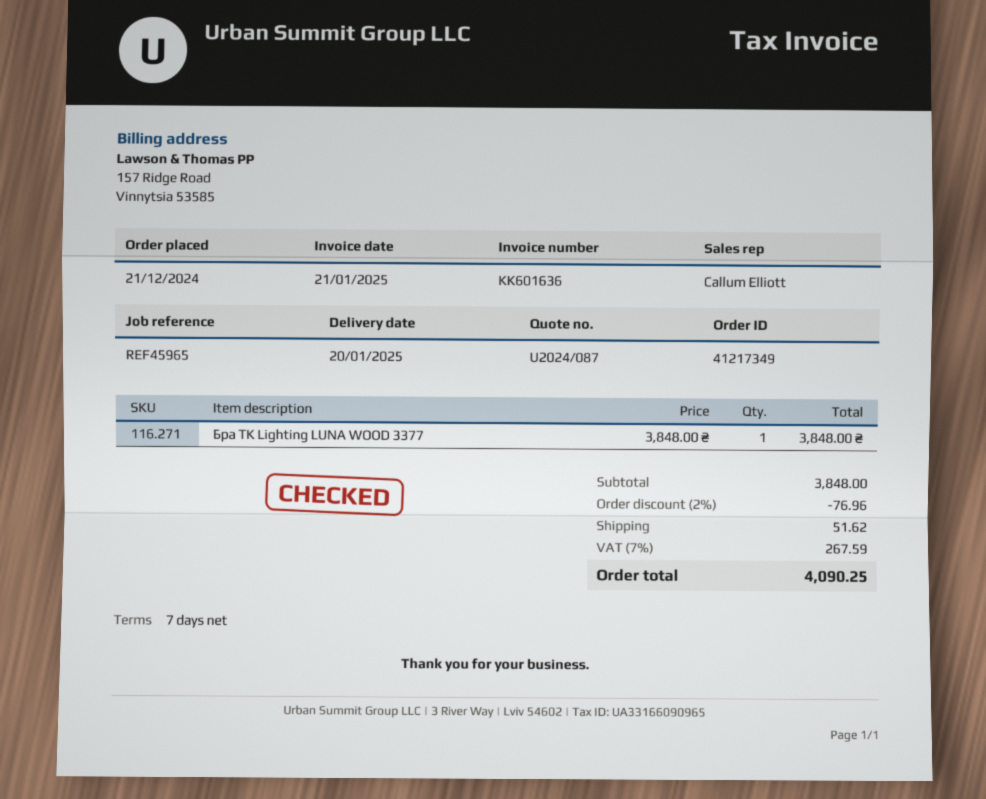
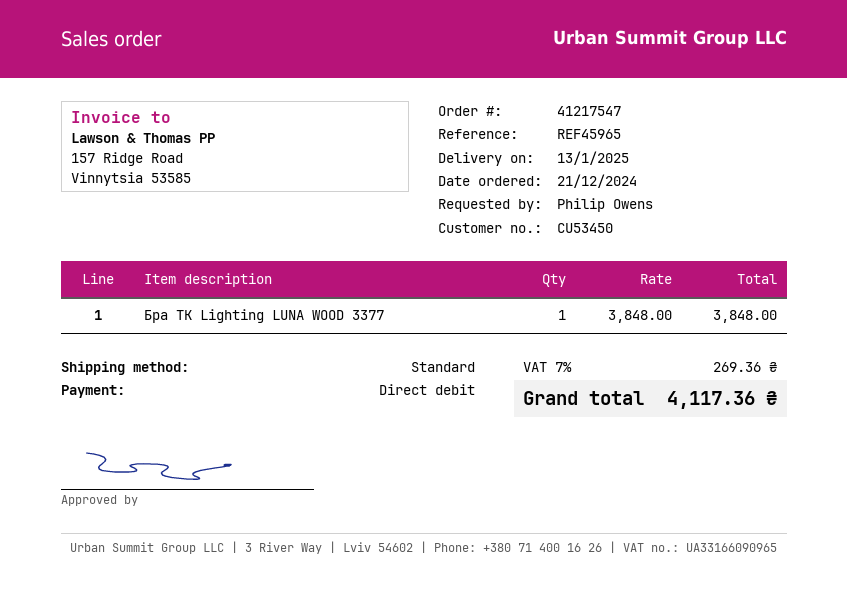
order number: 41217349 -> 41217547
delivery date: 2025-01-20 -> 2025-01-13
discount: 2% = 76.96 -> none
shipping: 51.62 -> none
tax: 7% = 267.59 -> 7% = 269.36
total: 4090.25 -> 4117.36

